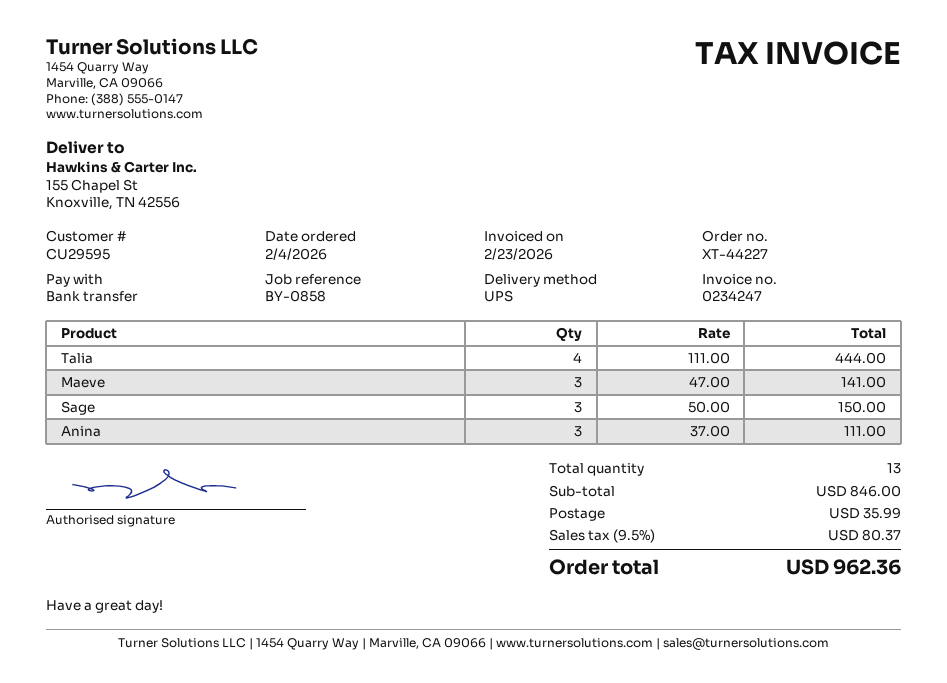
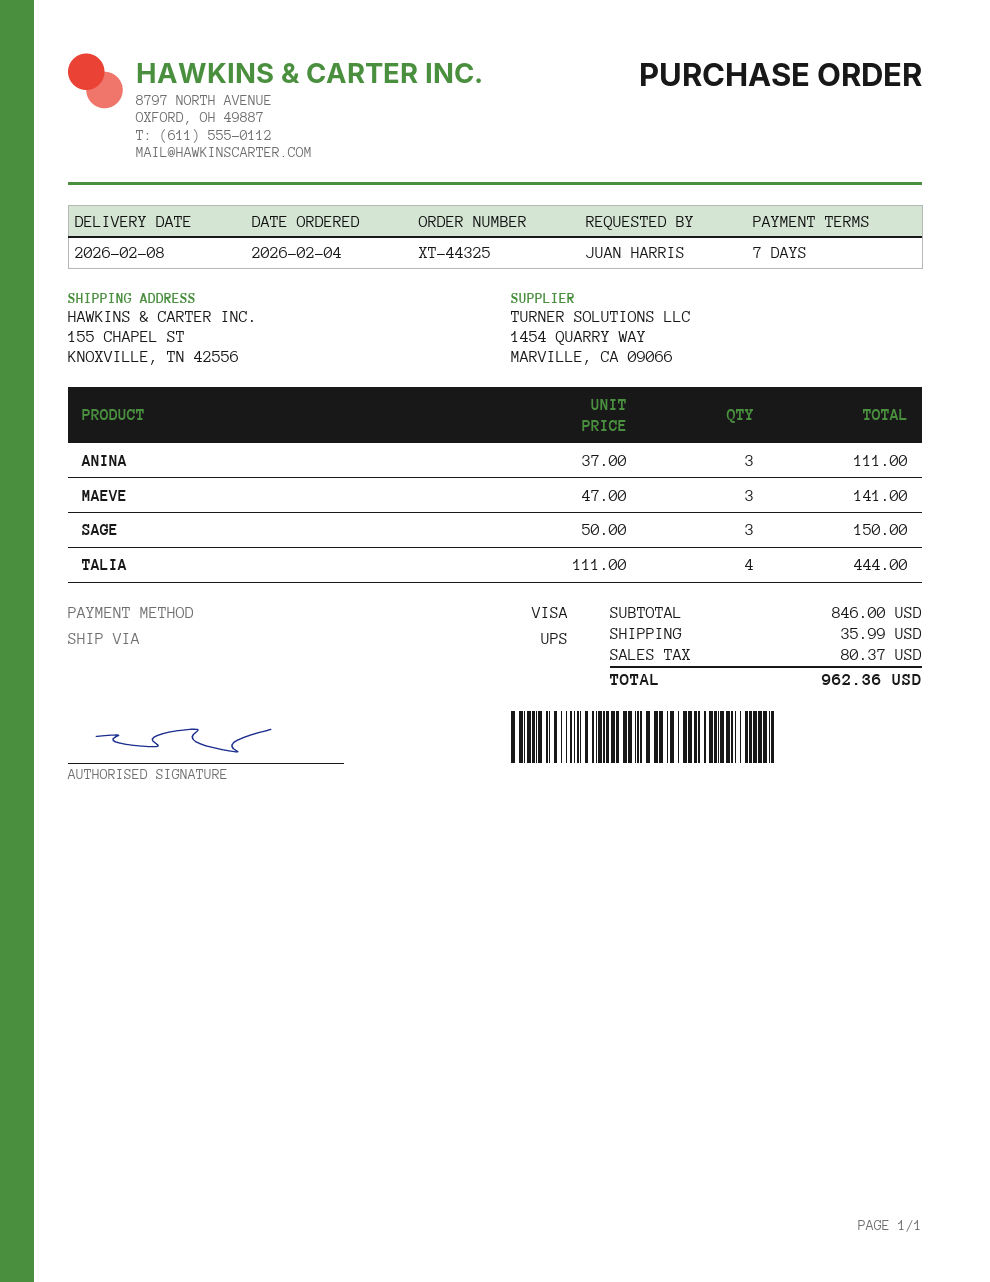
order number: XT-44227 -> XT-44325
payment method: bank transfer -> Visa

